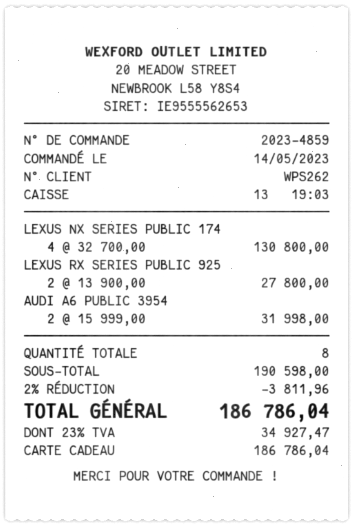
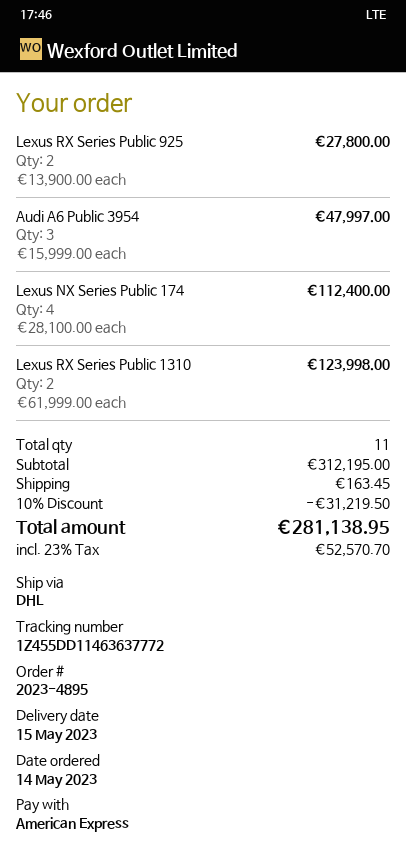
order number: 2023-4859 -> 2023-4895
payment method: gift card -> American Express
LEXUS NX SERIES PUBLIC 174: 4 x 32700.00 = 130800.00 -> 4 x 28100.00 = 112400.00
AUDI A6 PUBLIC 3954: 2 x 15999.00 = 31998.00 -> 3 x 15999.00 = 47997.00
Lexus RX Series Public 1310: none -> 2 x 61999.00 = 123998.00
total quantity: 8 -> 11
subtotal: 190598.00 -> 312195.00
discount: 2% = 3811.96 -> 10% = 31219.50
shipping: none -> 163.45
tax: 23% = 34927.47 -> 23% = 52570.70
total: 186786.04 -> 281138.95

